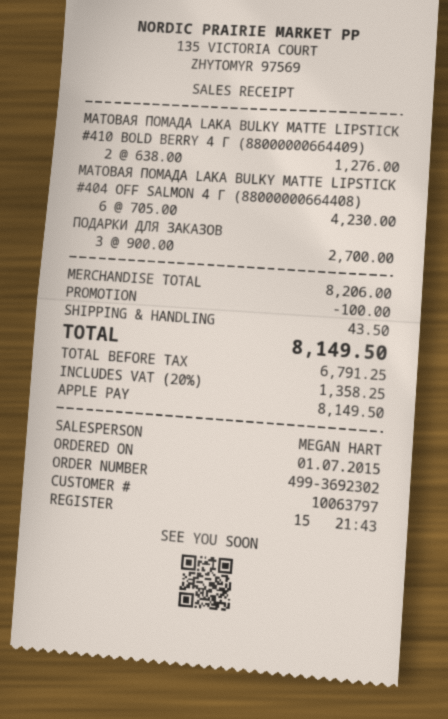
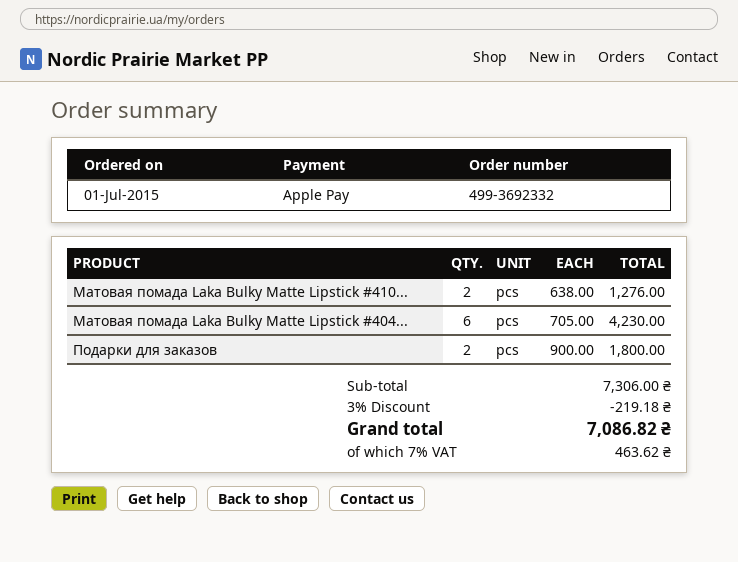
order number: 499-3692302 -> 499-3692332
ПОДАРКИ ДЛЯ ЗАКАЗОВ: 3 x 900.00 = 2700.00 -> 2 x 900.00 = 1800.00
subtotal: 8206.00 -> 7306.00
discount: 100.00 -> 219.18
shipping: 43.50 -> none
tax: 20% = 1358.25 -> 7% = 463.62
total: 8149.50 -> 7086.82

